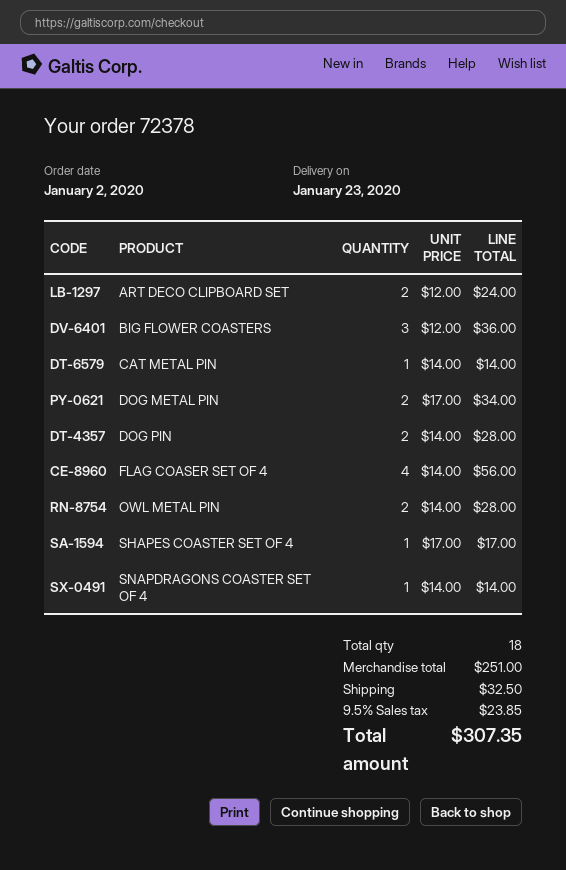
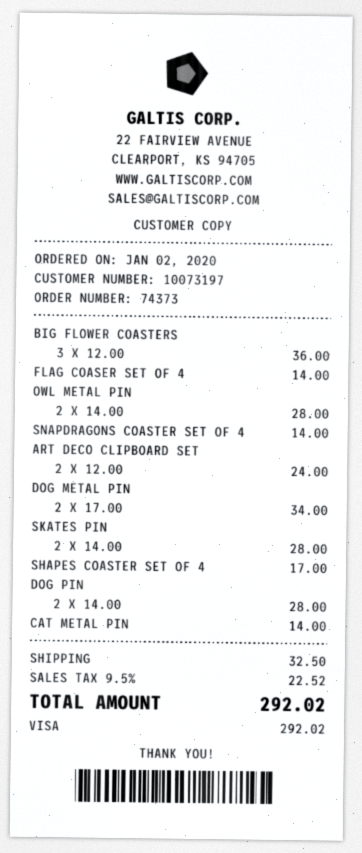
order number: 72378 -> 74373
FLAG COASER SET OF 4: 4 x 14.00 = 56.00 -> 1 x 14.00 = 14.00
SKATES PIN: none -> 2 x 14.00 = 28.00
tax: 9.5% = 23.85 -> 9.5% = 22.52
total: 307.35 -> 292.02

